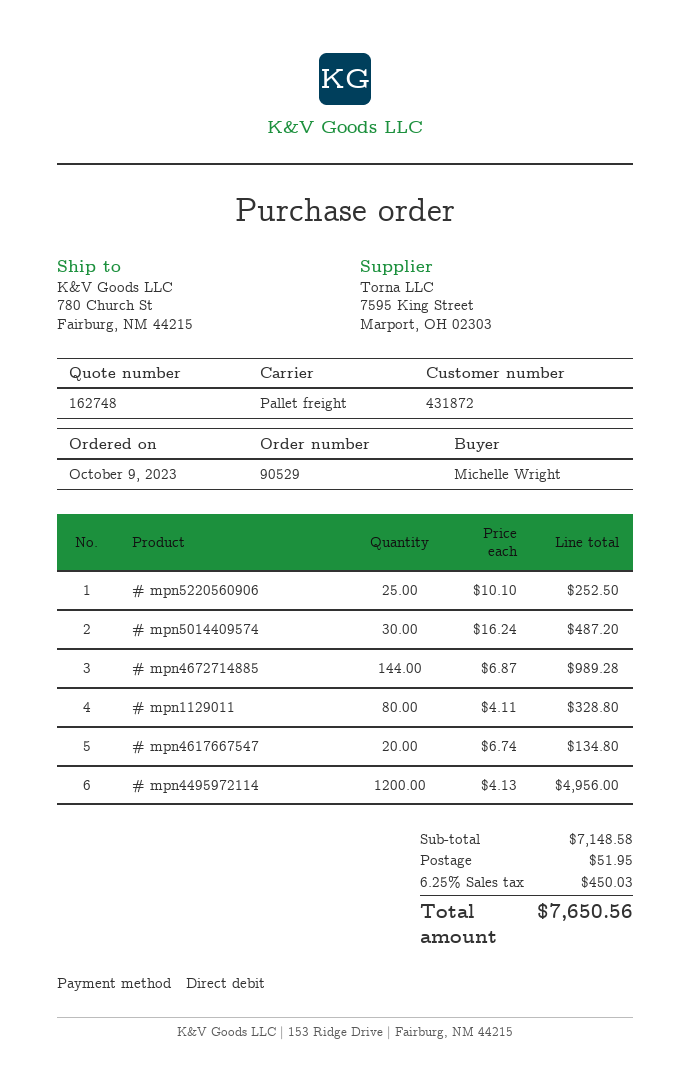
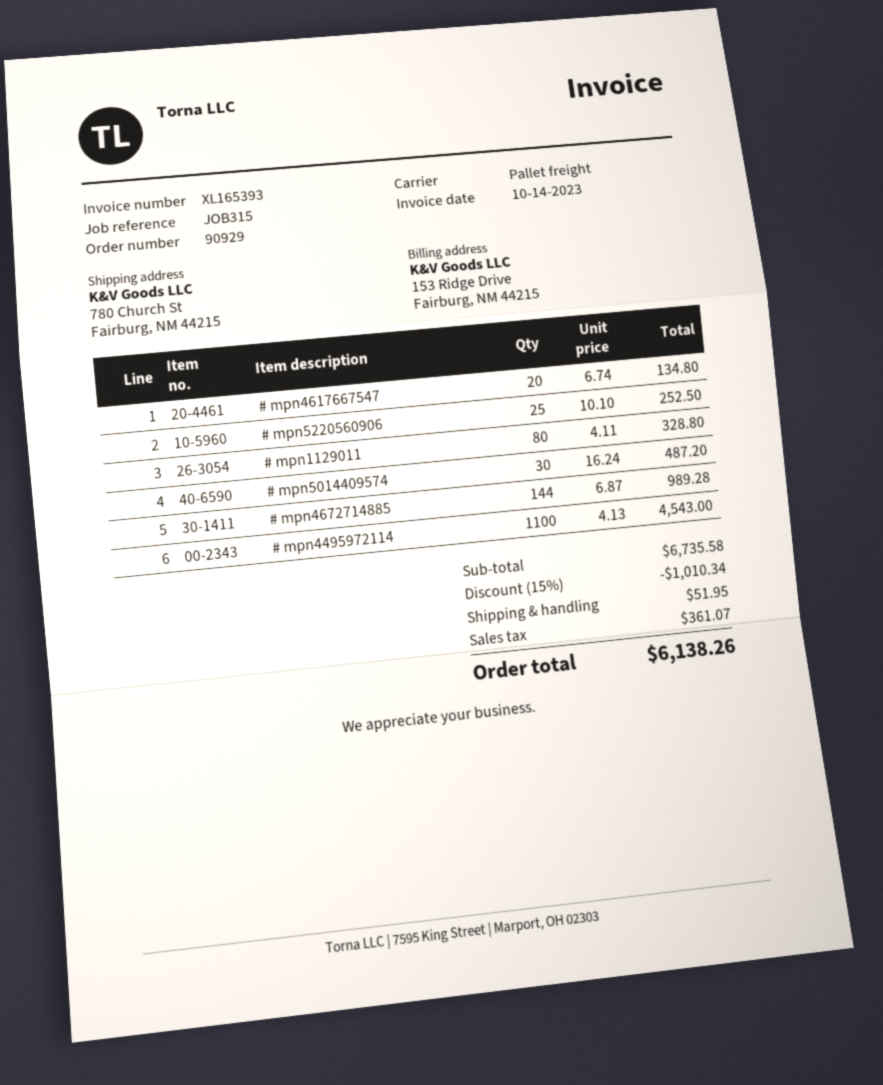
order number: 90529 -> 90929
# mpn4495972114: 1200 x 4.13 = 4956.00 -> 1100 x 4.13 = 4543.00
subtotal: 7148.58 -> 6735.58
discount: none -> 15% = 1010.34
tax: 450.03 -> 361.07
total: 7650.56 -> 6138.26

